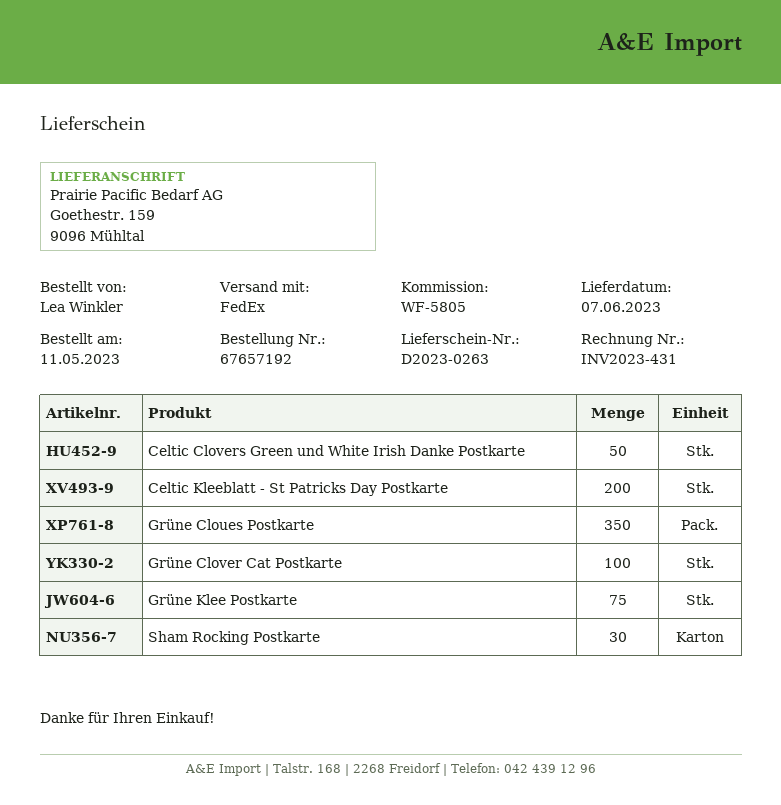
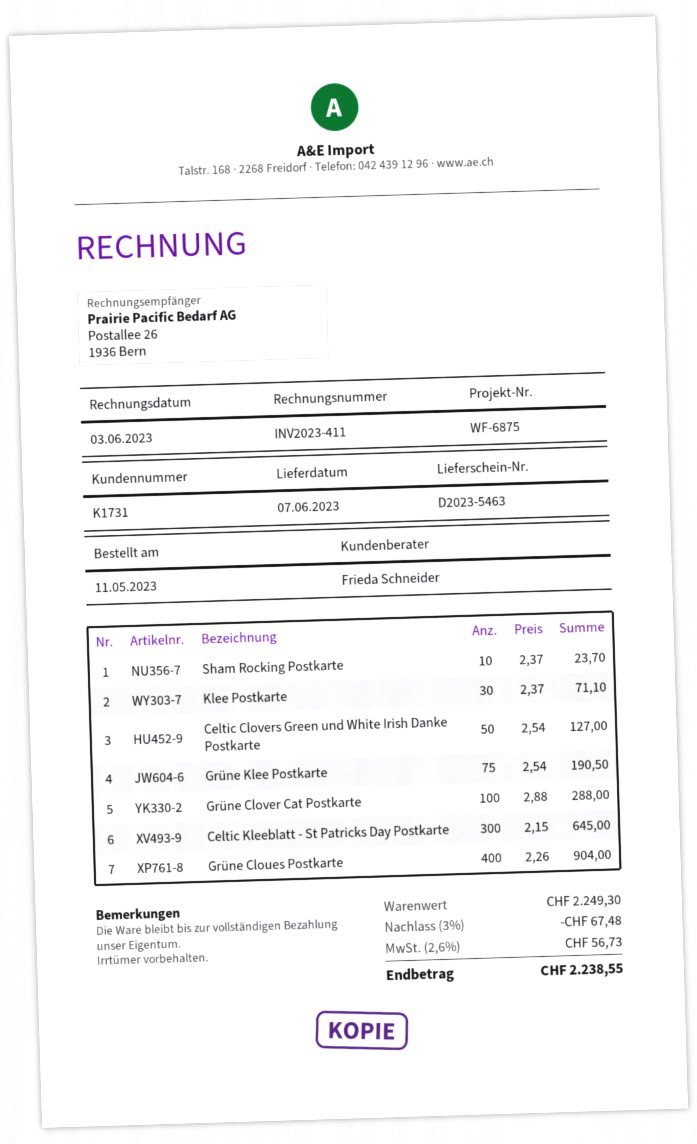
delivery note number: D2023-0263 -> D2023-5463
invoice number: INV2023-431 -> INV2023-411
reference: WF-5805 -> WF-6875
Celtic Kleeblatt - St Patricks Day Postkarte: 200 -> 300
Grüne Cloues Postkarte: 350 -> 400
Sham Rocking Postkarte: 30 -> 10
Klee Postkarte: none -> 30

